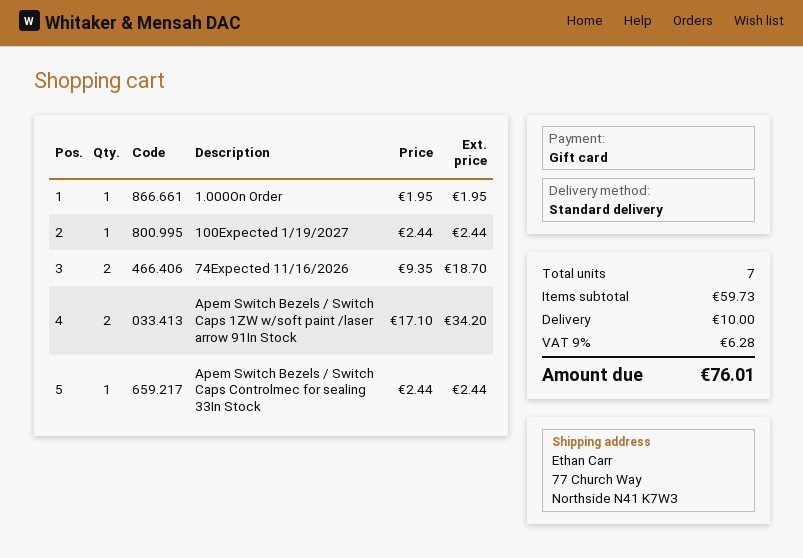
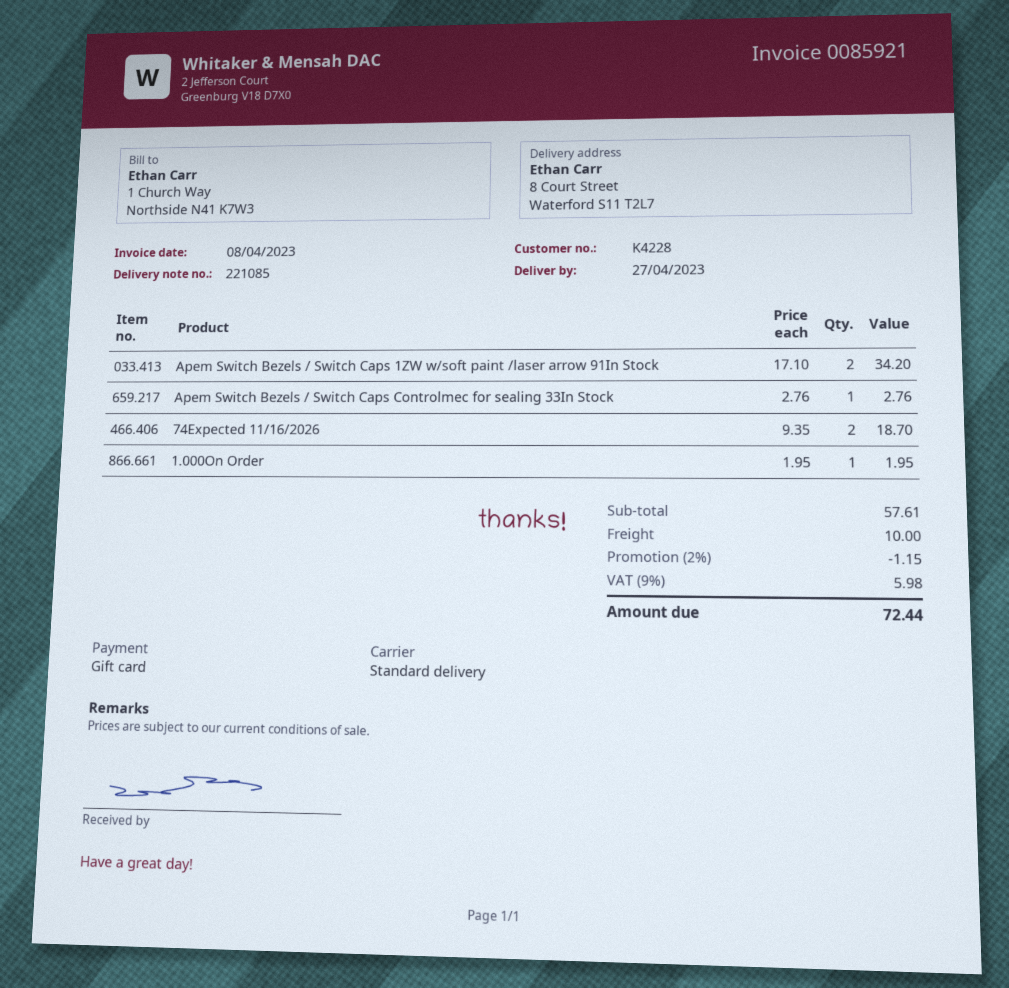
ship to: 77 Church Way, Northside N41 K7W3 -> 8 Court Street, Waterford S11 T2L7
100Expected 1/19/2027: 1 x 2.44 = 2.44 -> none
Apem Switch Bezels / Switch Caps Controlmec for sealing 33In Stock: 1 x 2.44 = 2.44 -> 1 x 2.76 = 2.76
subtotal: 59.73 -> 57.61
discount: none -> 2% = 1.15
tax: 9% = 6.28 -> 9% = 5.98
total: 76.01 -> 72.44

